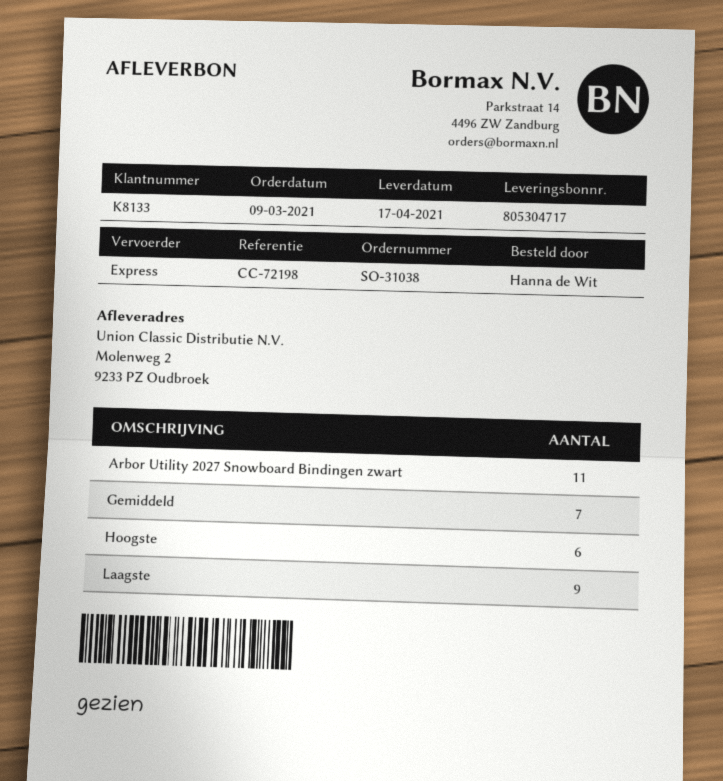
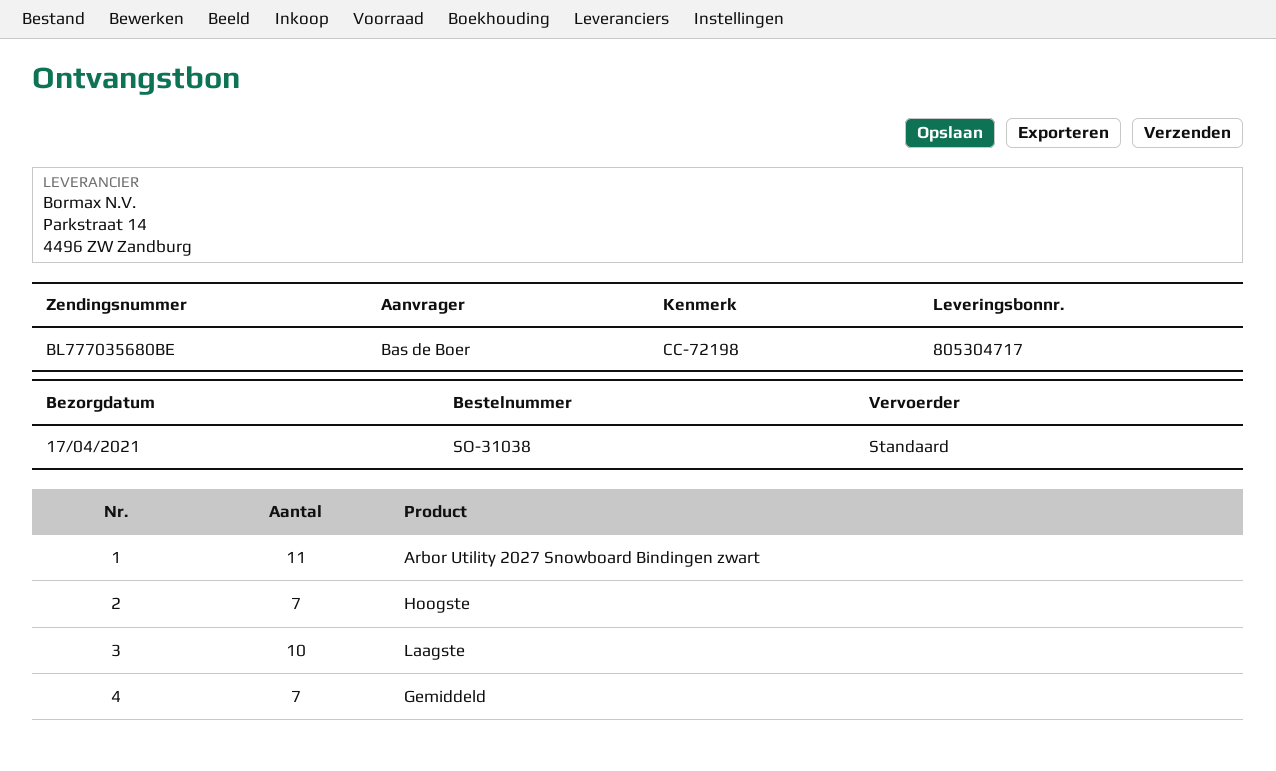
ordered by: Hanna de Wit -> Bas de Boer
shipping method: express -> standard
Hoogste: 6 -> 7
Laagste: 9 -> 10

